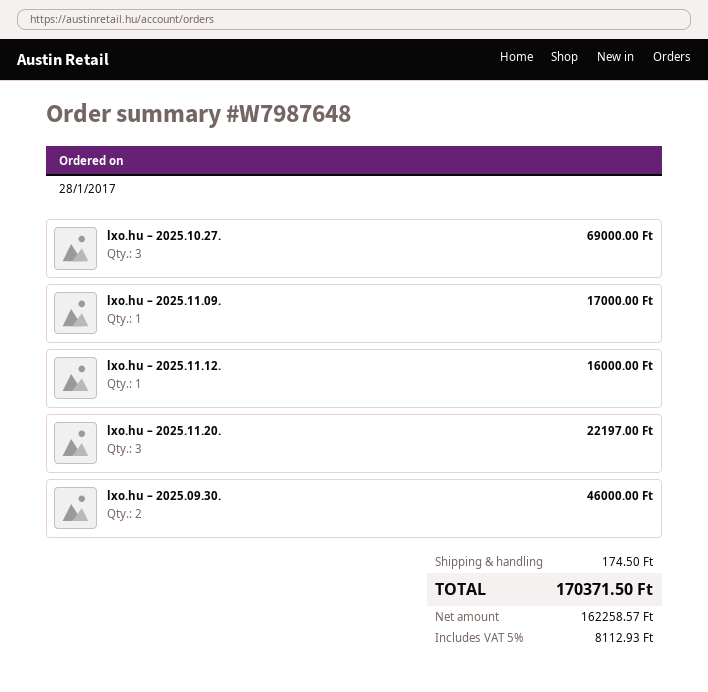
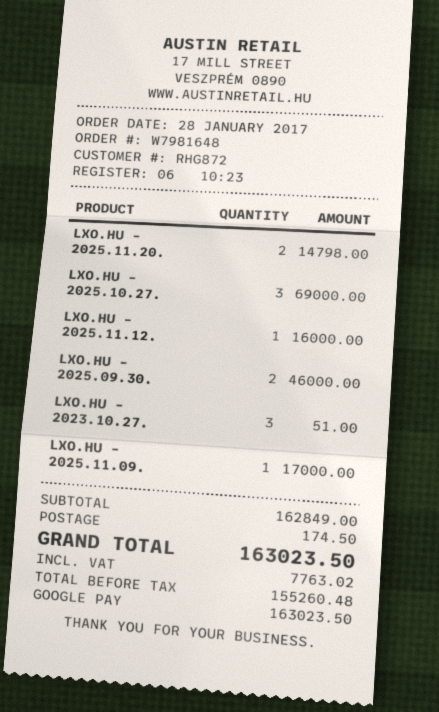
order number: W7987648 -> W7981648
lxo.hu – 2025.11.20.: 3 for 22197.00 -> 2 for 14798.00
LXO.HU – 2023.10.27.: none -> 3 for 51.00
net: 162258.57 -> 155260.48
tax: 8112.93 -> 7763.02
total: 170371.50 -> 163023.50

